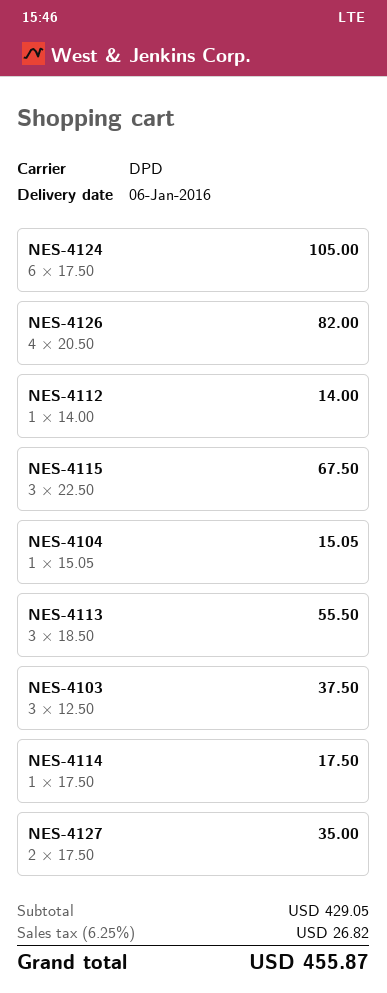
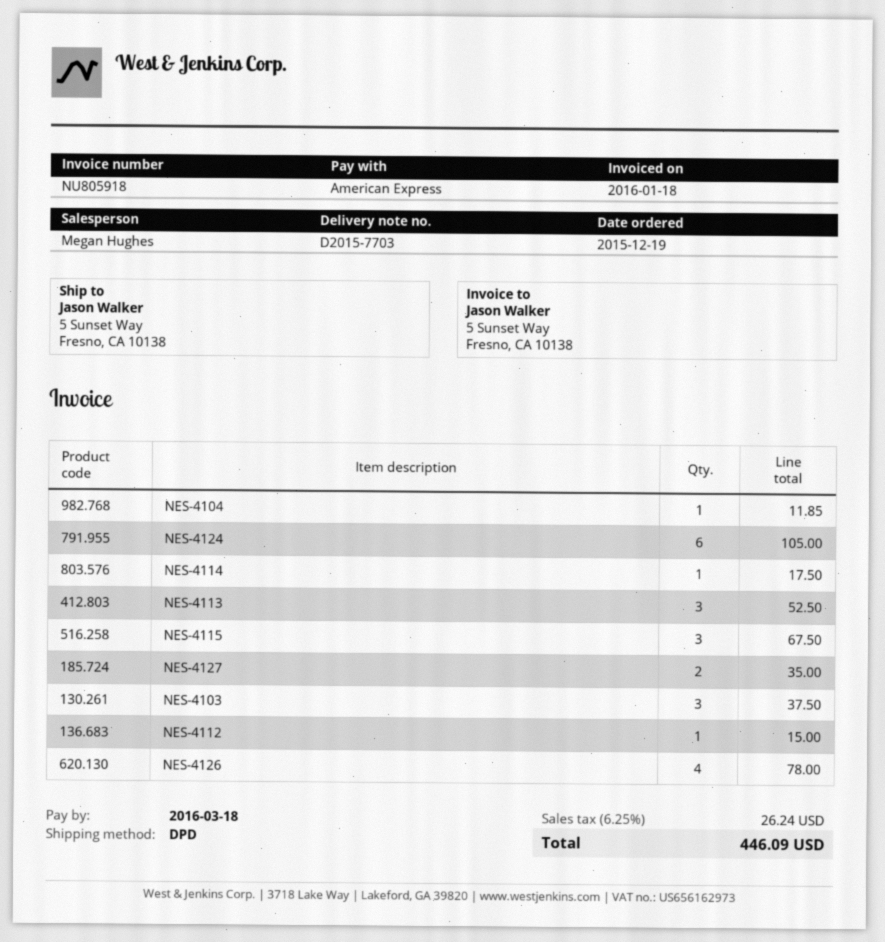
NES-4126: 4 for 82.00 -> 4 for 78.00
NES-4112: 1 for 14.00 -> 1 for 15.00
NES-4104: 1 for 15.05 -> 1 for 11.85
NES-4113: 3 for 55.50 -> 3 for 52.50
tax: 6.25% = 26.82 -> 6.25% = 26.24
total: 455.87 -> 446.09

